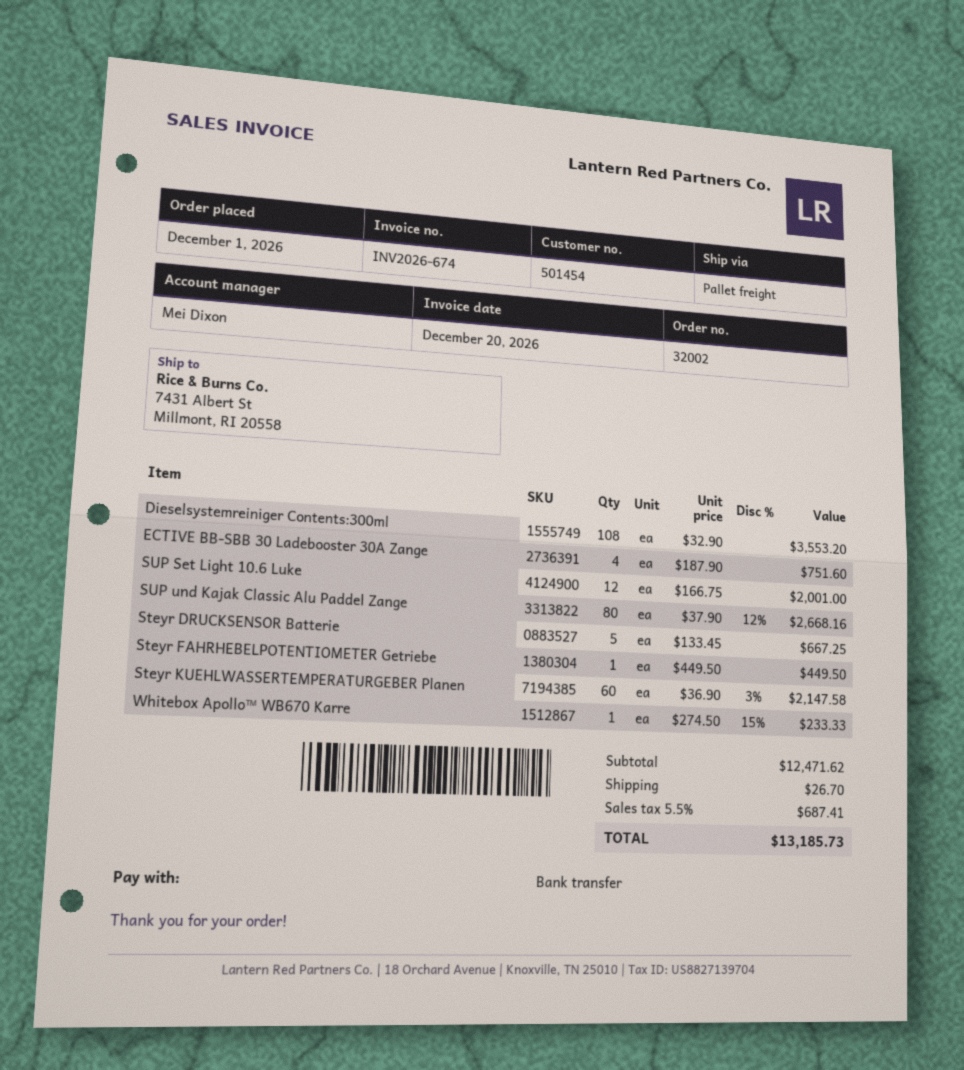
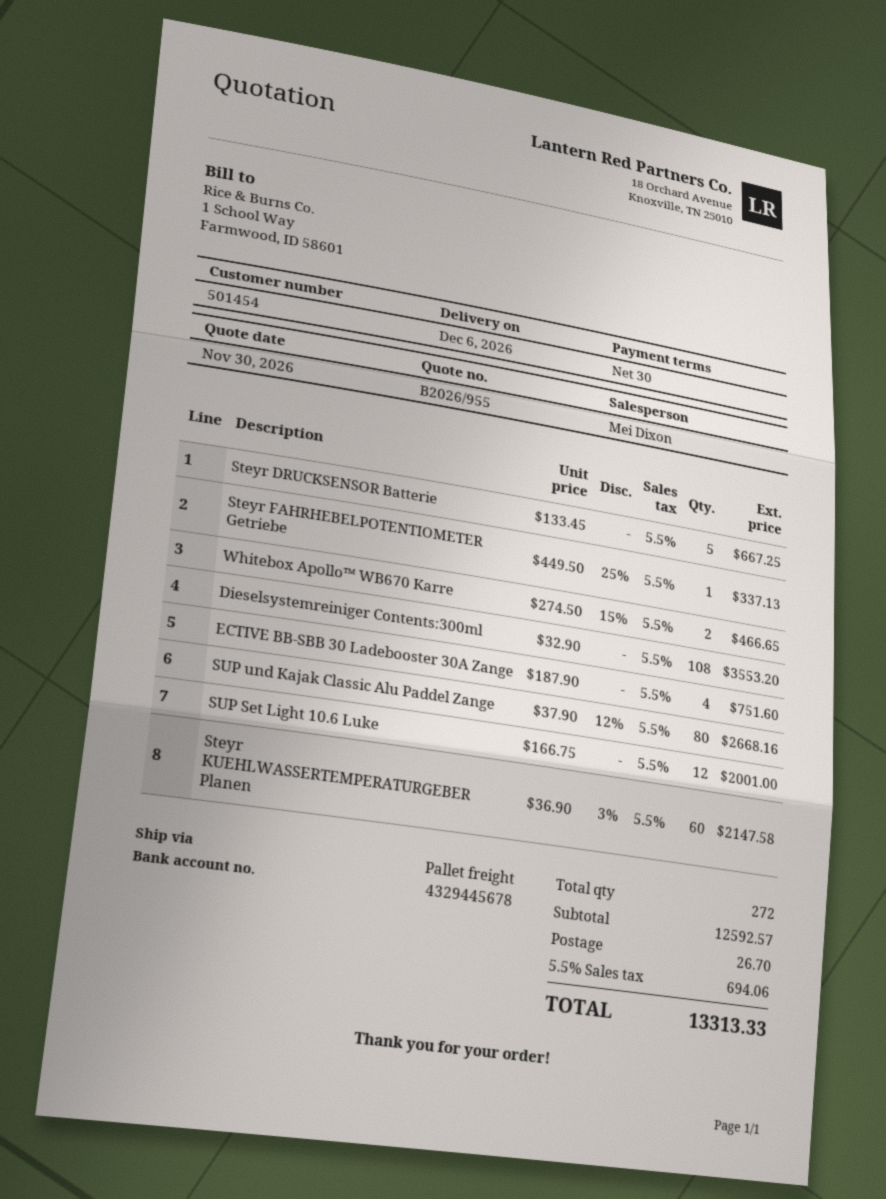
Steyr FAHRHEBELPOTENTIOMETER Getriebe: 1 x 449.50 = 449.50 -> 1 x 449.50 - 25% = 337.13
Whitebox Apollo™ WB670 Karre: 1 x 274.50 - 15% = 233.33 -> 2 x 274.50 - 15% = 466.65
subtotal: 12471.62 -> 12592.57
tax: 5.5% = 687.41 -> 5.5% = 694.06
total: 13185.73 -> 13313.33

